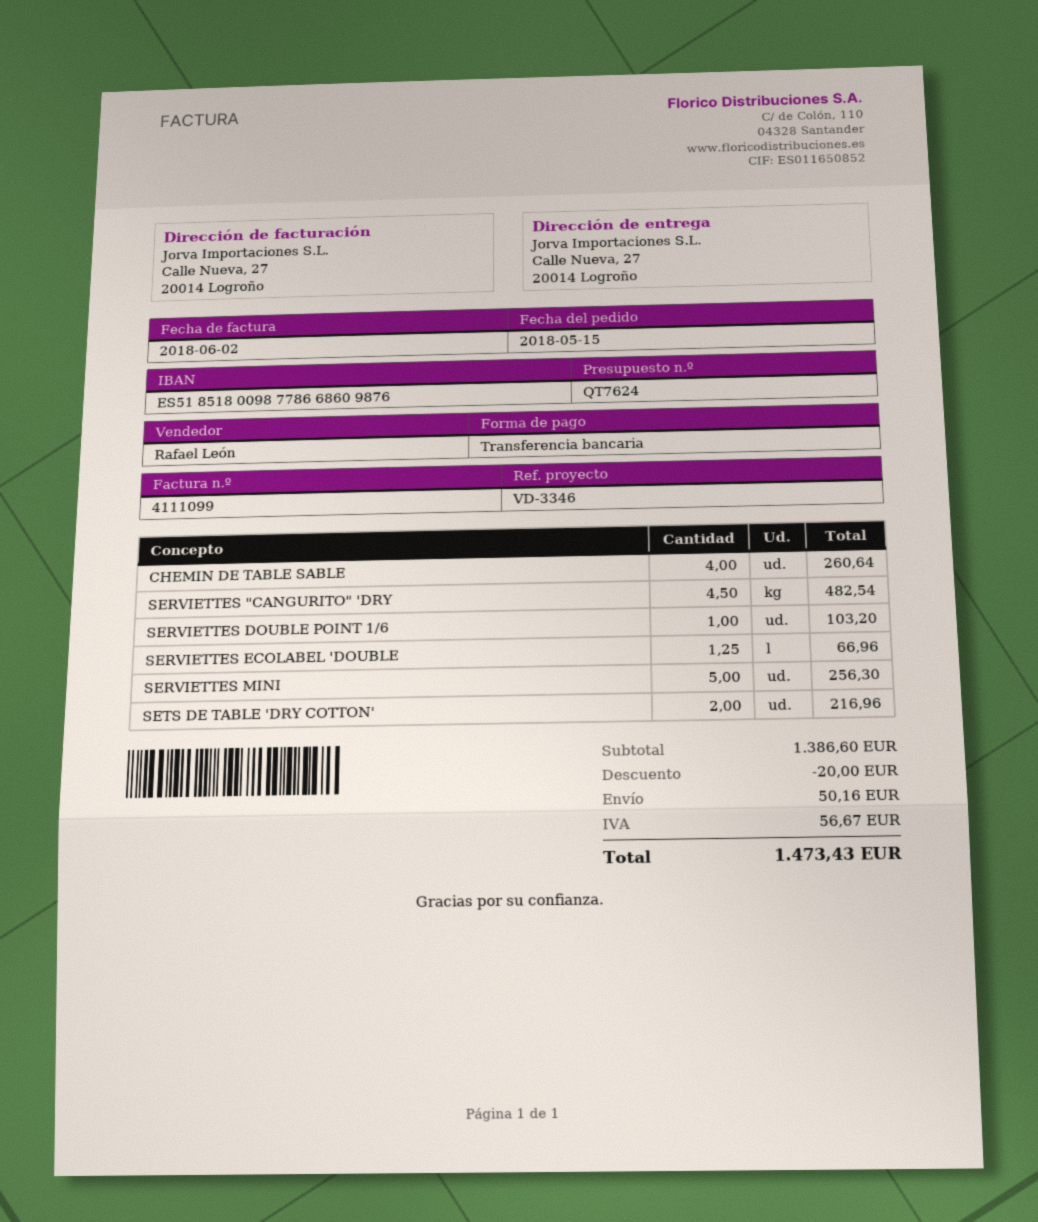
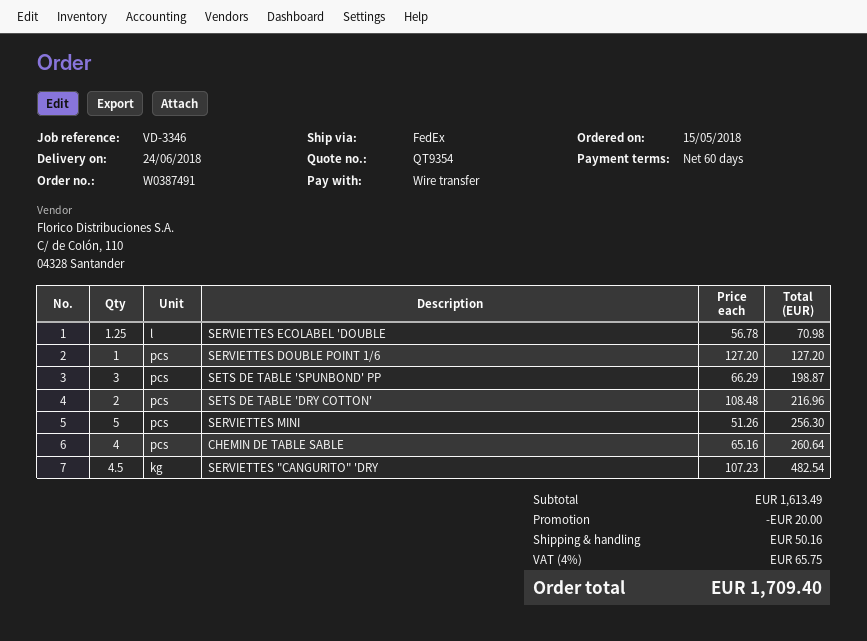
quote number: QT7624 -> QT9354
SERVIETTES DOUBLE POINT 1/6: 1 for 103.20 -> 1 for 127.20
SERVIETTES ECOLABEL 'DOUBLE: 1.25 for 66.96 -> 1.25 for 70.98
SETS DE TABLE 'SPUNBOND' PP: none -> 3 for 198.87
subtotal: 1386.60 -> 1613.49
tax: 56.67 -> 65.75
total: 1473.43 -> 1709.40

